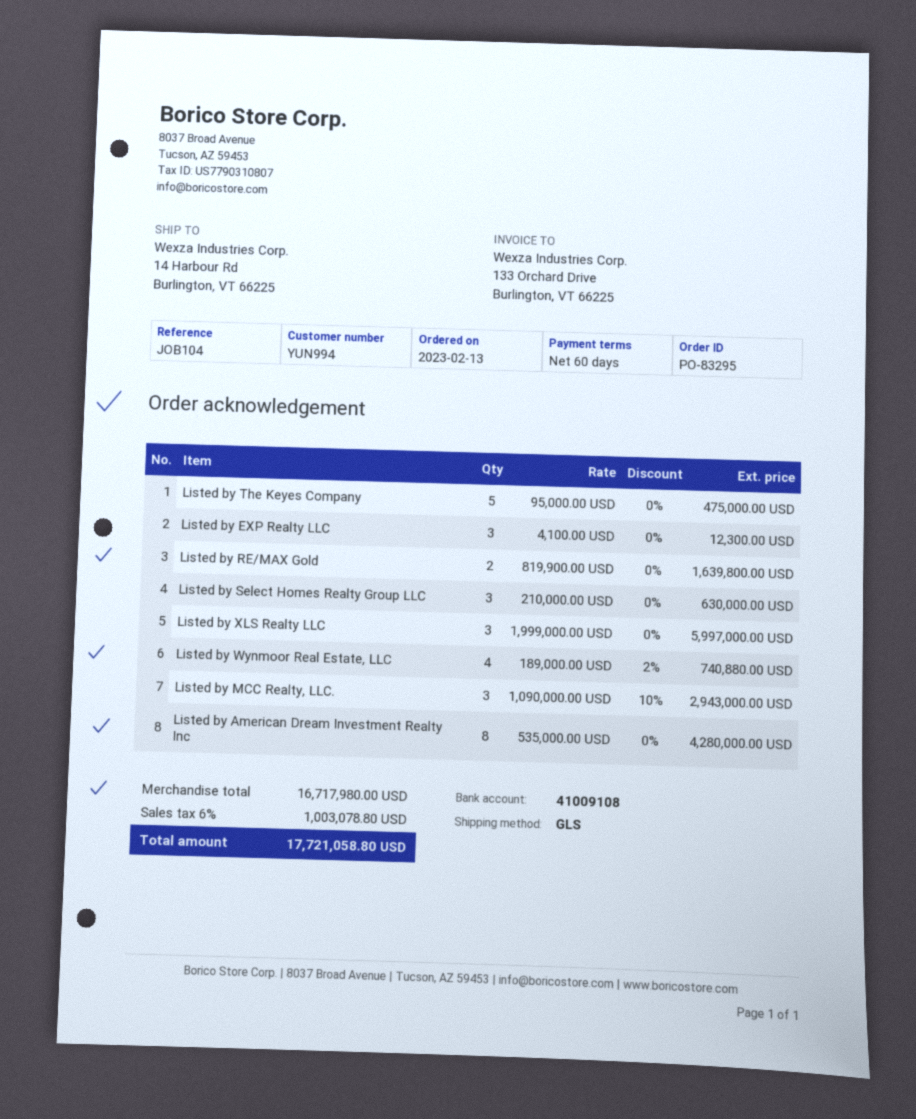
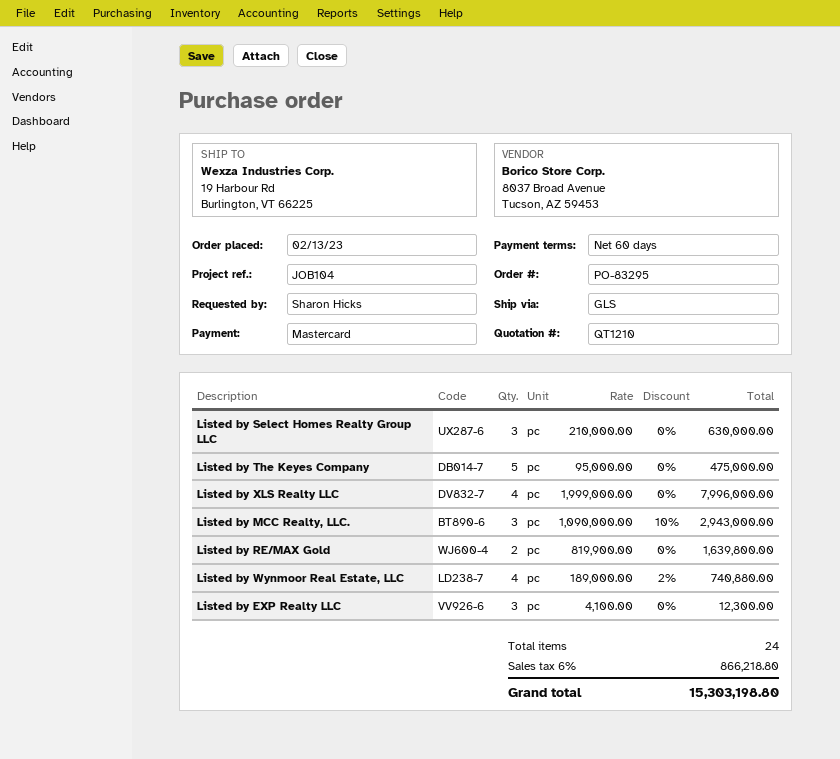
ship to: 14 Harbour Rd, Burlington, VT 66225 -> 19 Harbour Rd, Burlington, VT 66225
Listed by XLS Realty LLC: 3 x 1999000.00 = 5997000.00 -> 4 x 1999000.00 = 7996000.00
Listed by American Dream Investment Realty Inc: 8 x 535000.00 = 4280000.00 -> none
tax: 6% = 1003078.80 -> 6% = 866218.80
total: 17721058.80 -> 15303198.80

